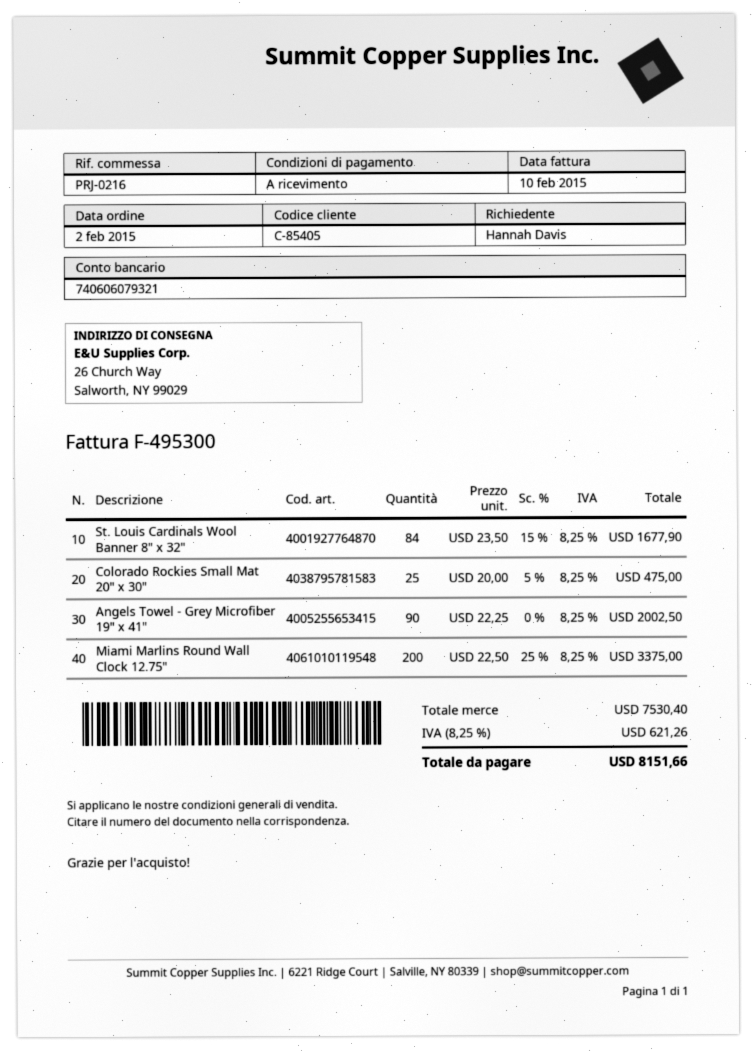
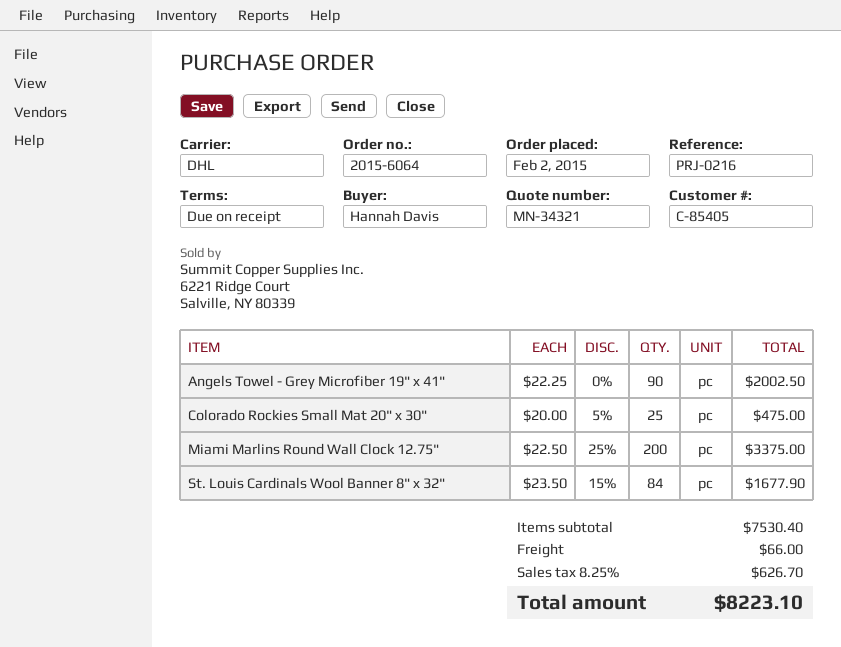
shipping: none -> 66.00
tax: 8.25% = 621.26 -> 8.25% = 626.70
total: 8151.66 -> 8223.10

